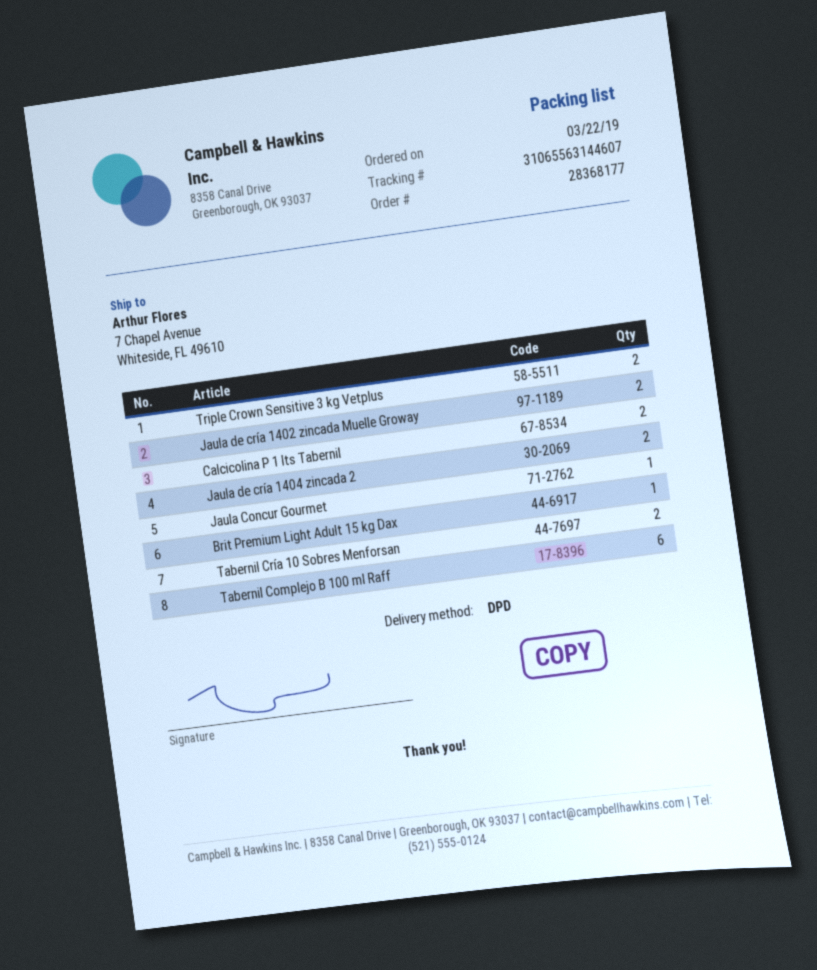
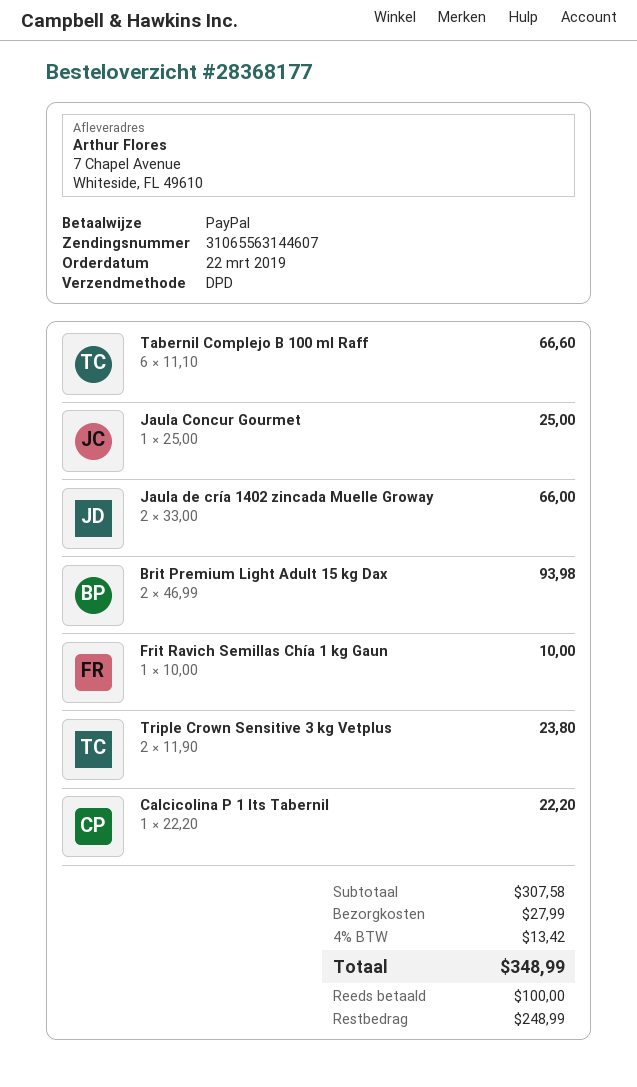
Calcicolina P 1 lts Tabernil: 2 -> 1
Jaula de cría 1404 zincada 2: 2 -> none
Brit Premium Light Adult 15 kg Dax: 1 -> 2
Tabernil Cría 10 Sobres Menforsan: 2 -> none
Frit Ravich Semillas Chía 1 kg Gaun: none -> 1

